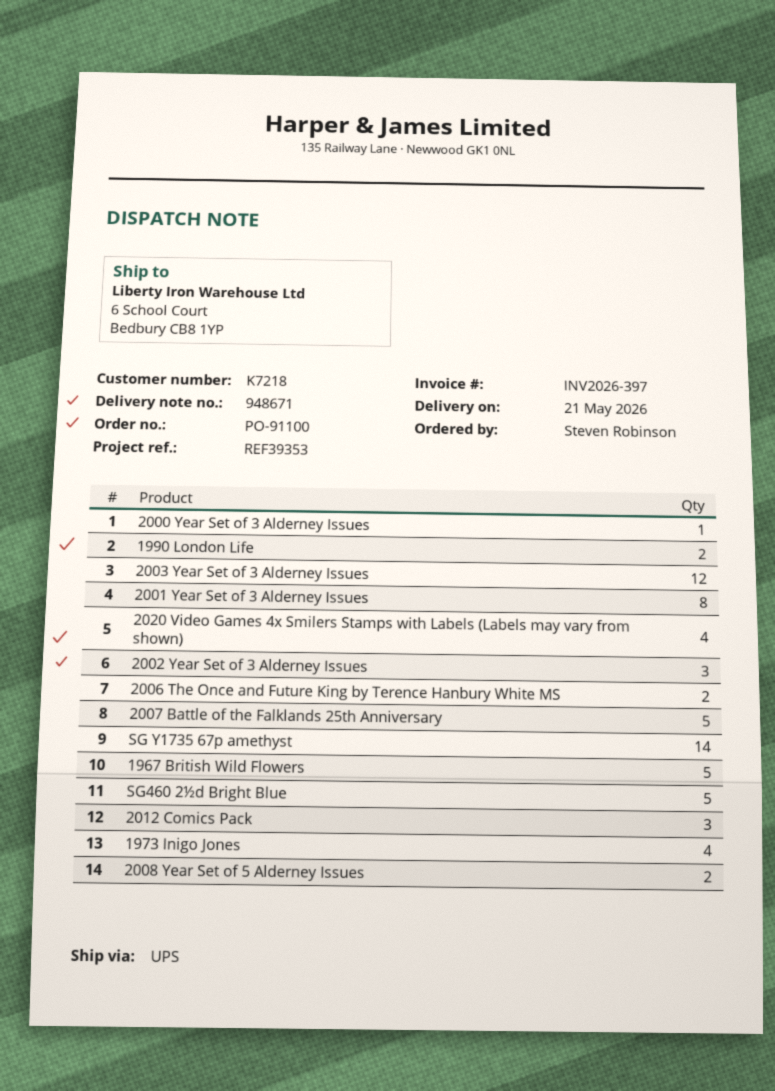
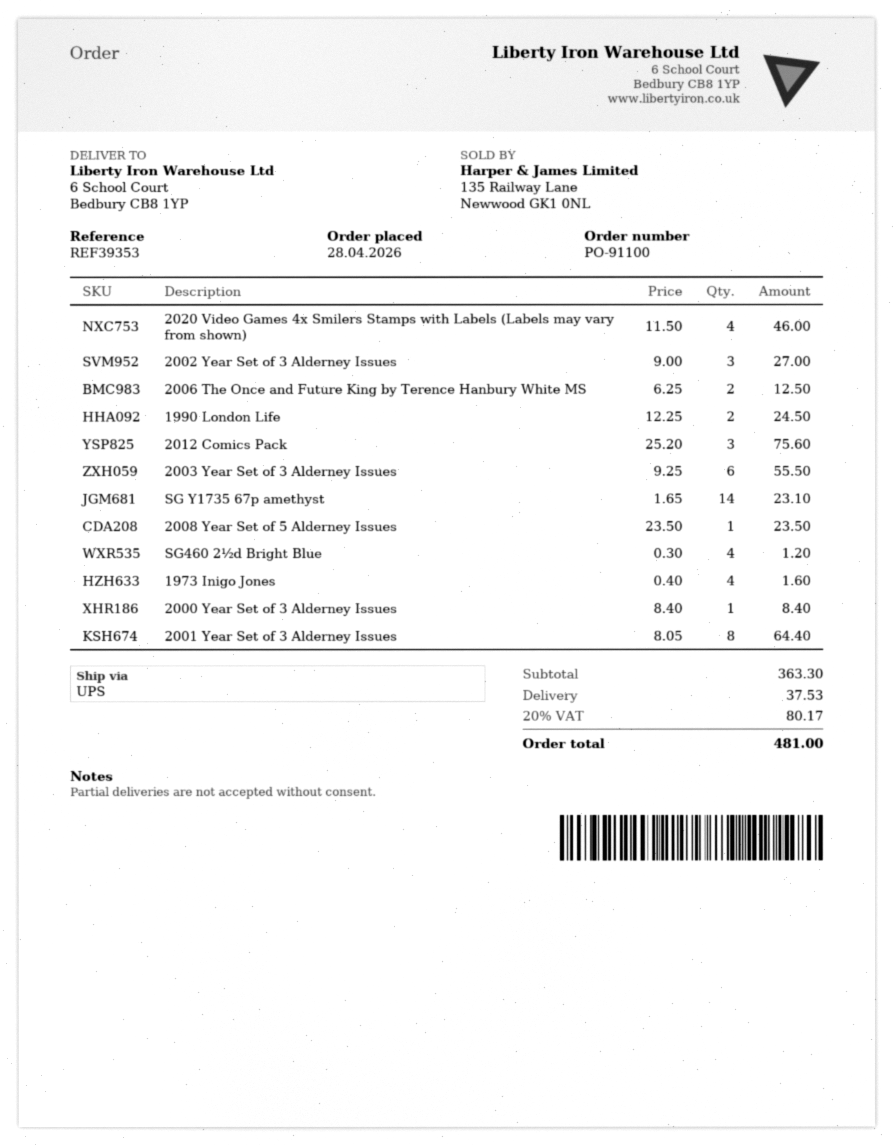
2003 Year Set of 3 Alderney Issues: 12 -> 6
2007 Battle of the Falklands 25th Anniversary: 5 -> none
1967 British Wild Flowers: 5 -> none
SG460 2½d Bright Blue: 5 -> 4
2008 Year Set of 5 Alderney Issues: 2 -> 1

